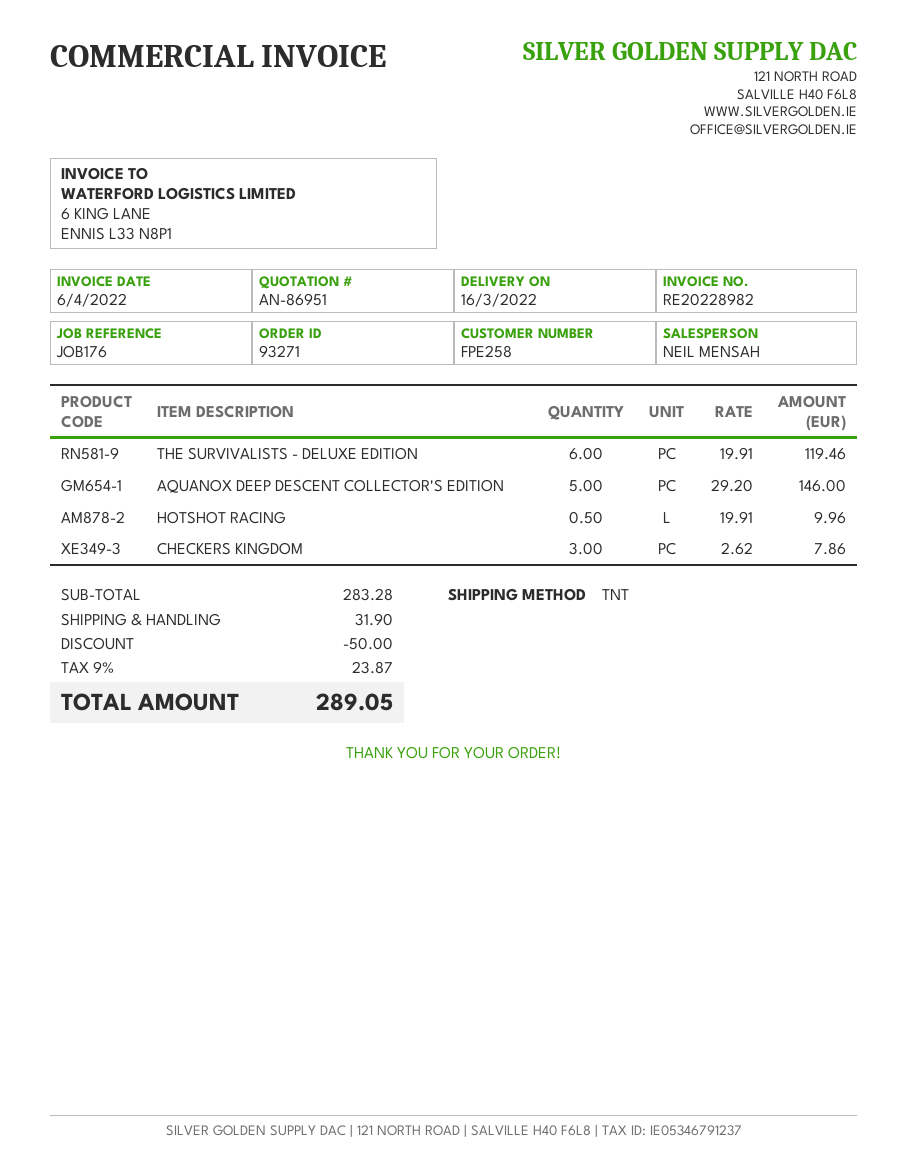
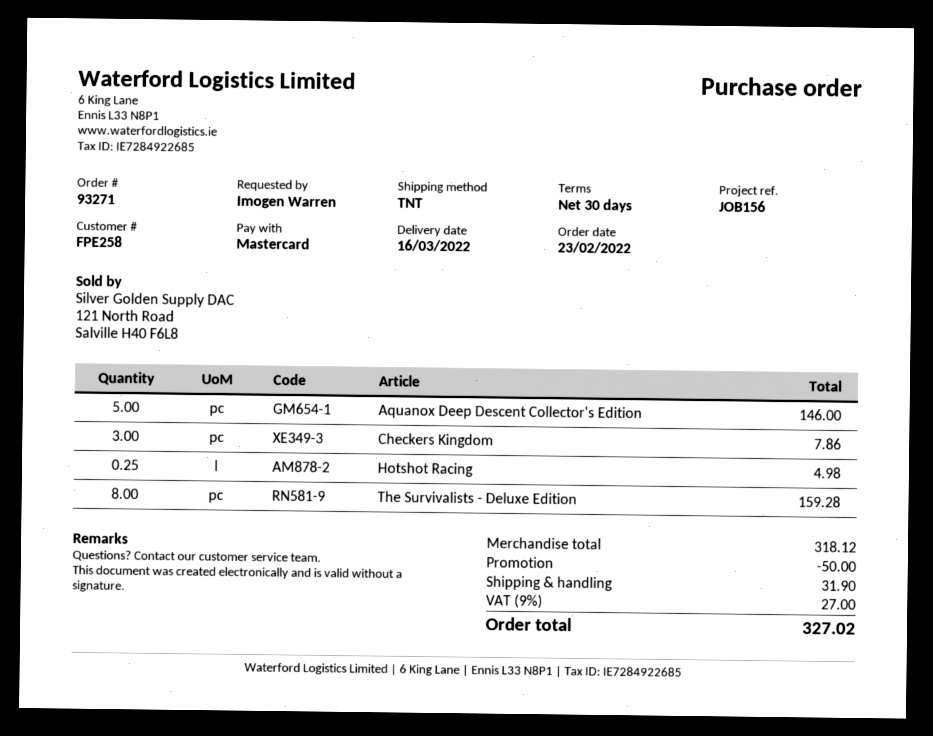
reference: JOB176 -> JOB156
THE SURVIVALISTS - DELUXE EDITION: 6 for 119.46 -> 8 for 159.28
HOTSHOT RACING: 0.5 for 9.96 -> 0.25 for 4.98
subtotal: 283.28 -> 318.12
tax: 9% = 23.87 -> 9% = 27.00
total: 289.05 -> 327.02

